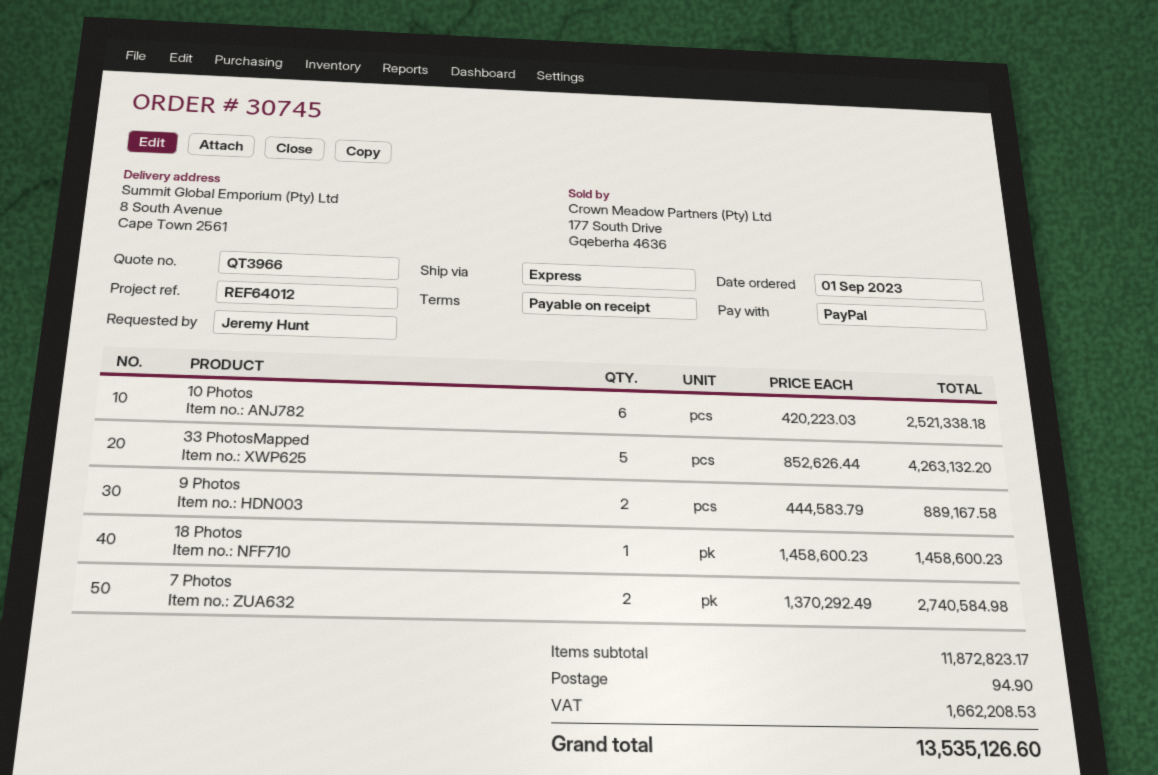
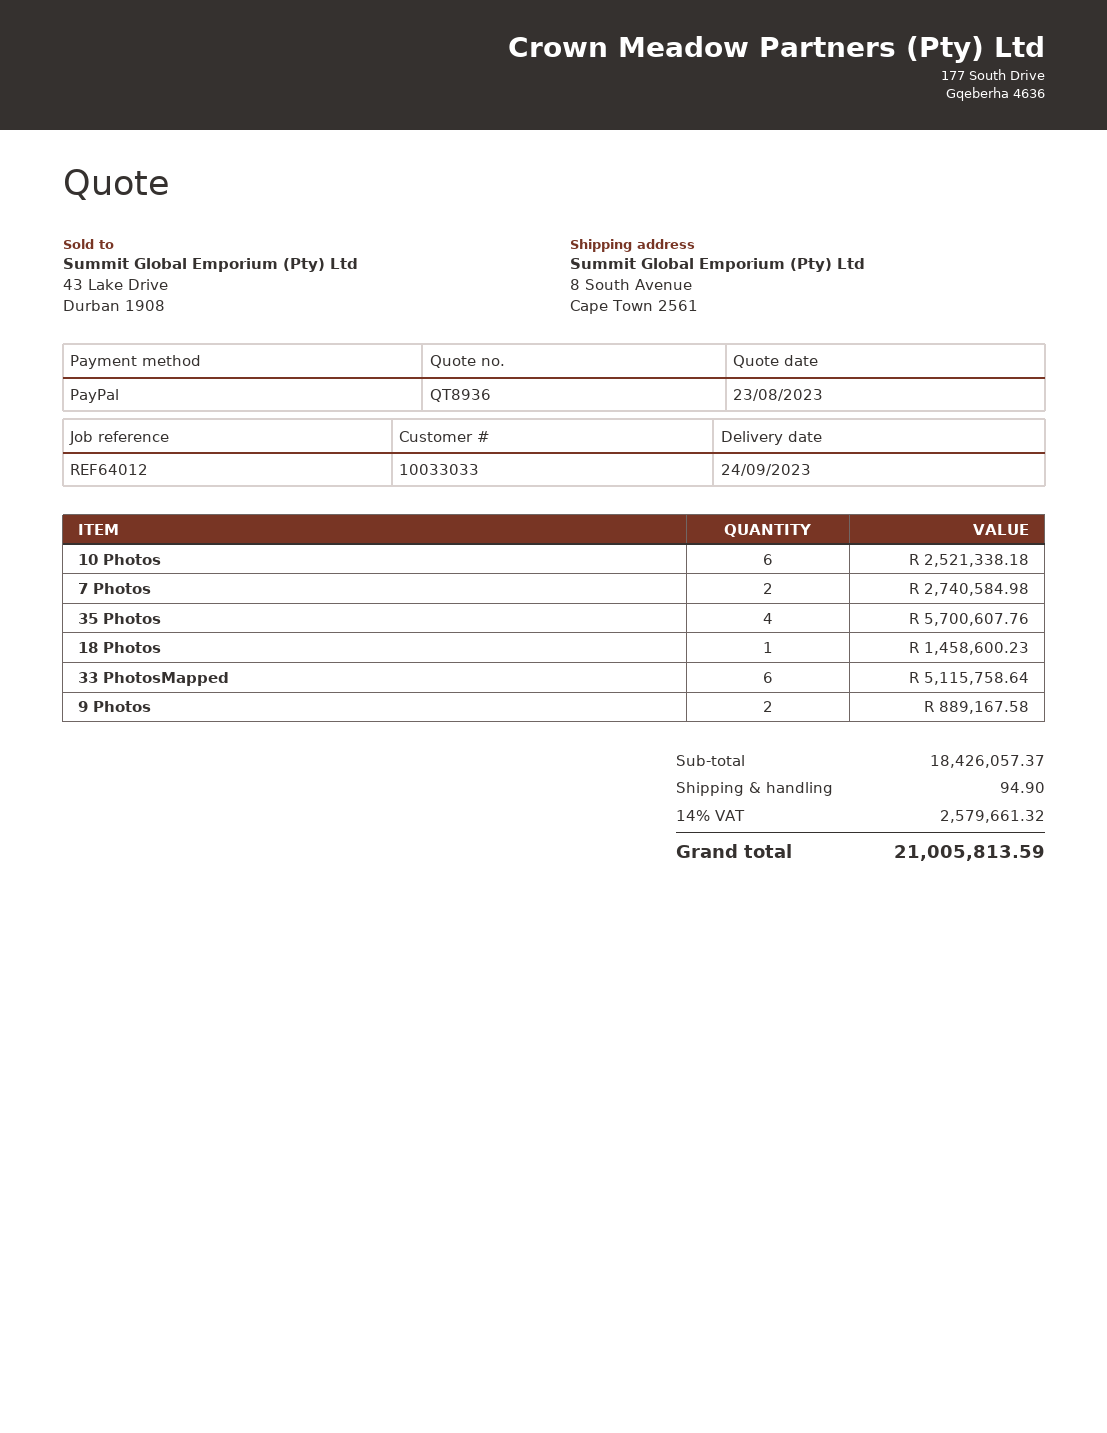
quote number: QT3966 -> QT8936
33 PhotosMapped: 5 for 4263132.20 -> 6 for 5115758.64
35 Photos: none -> 4 for 5700607.76
subtotal: 11872823.17 -> 18426057.37
tax: 1662208.53 -> 2579661.32
total: 13535126.60 -> 21005813.59

